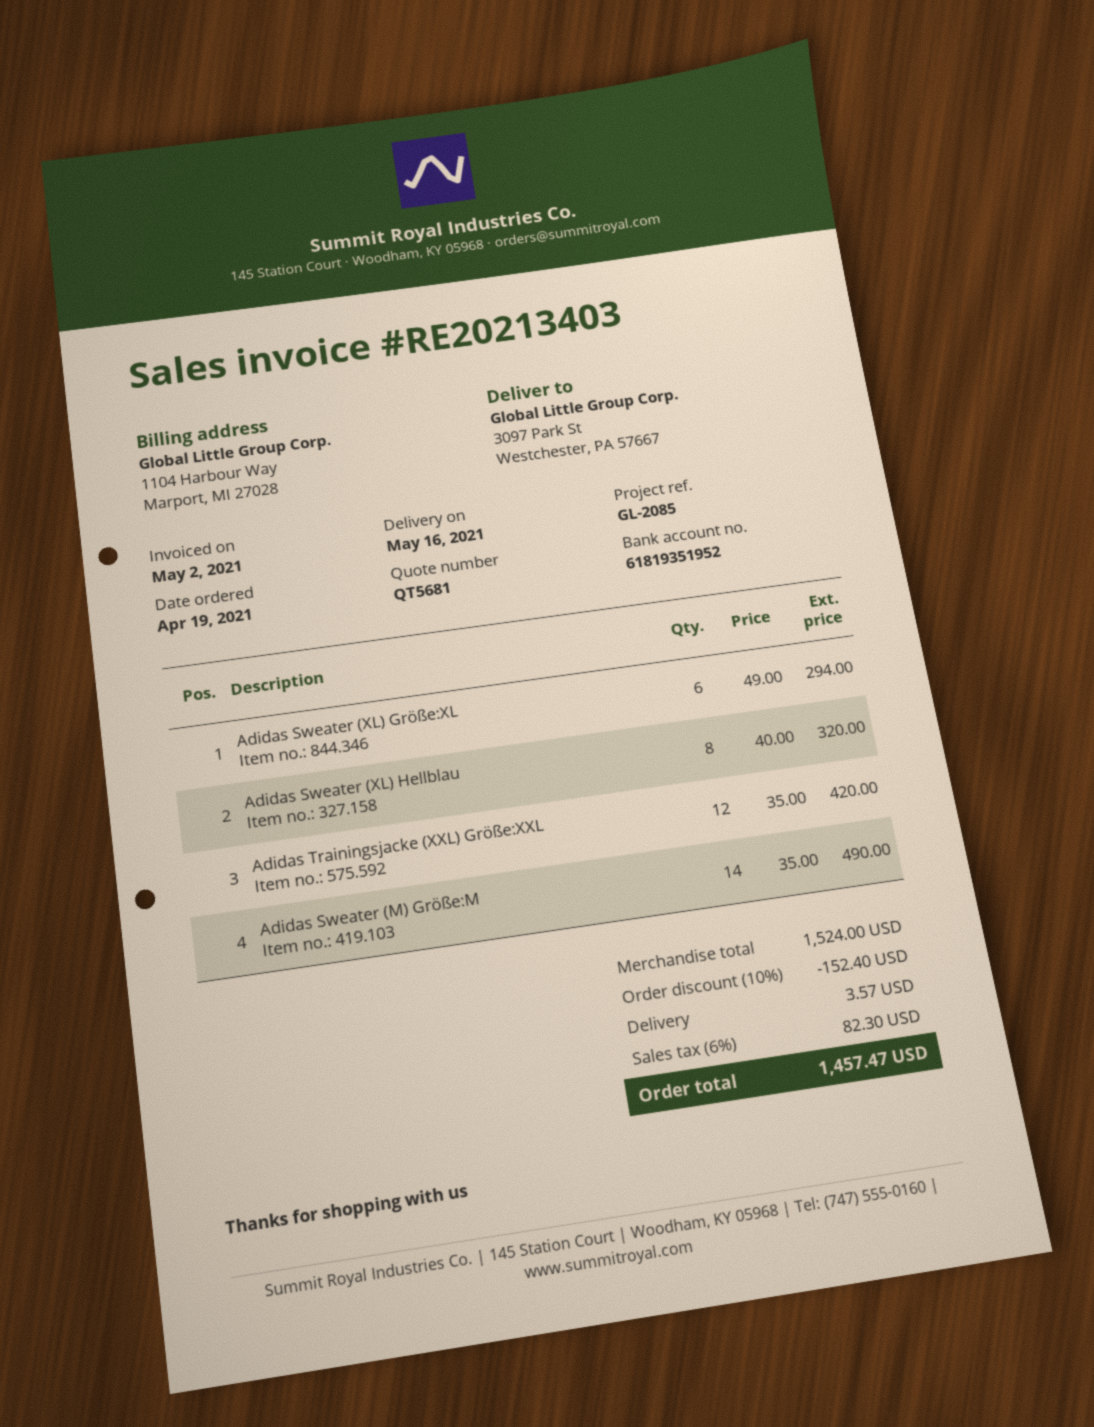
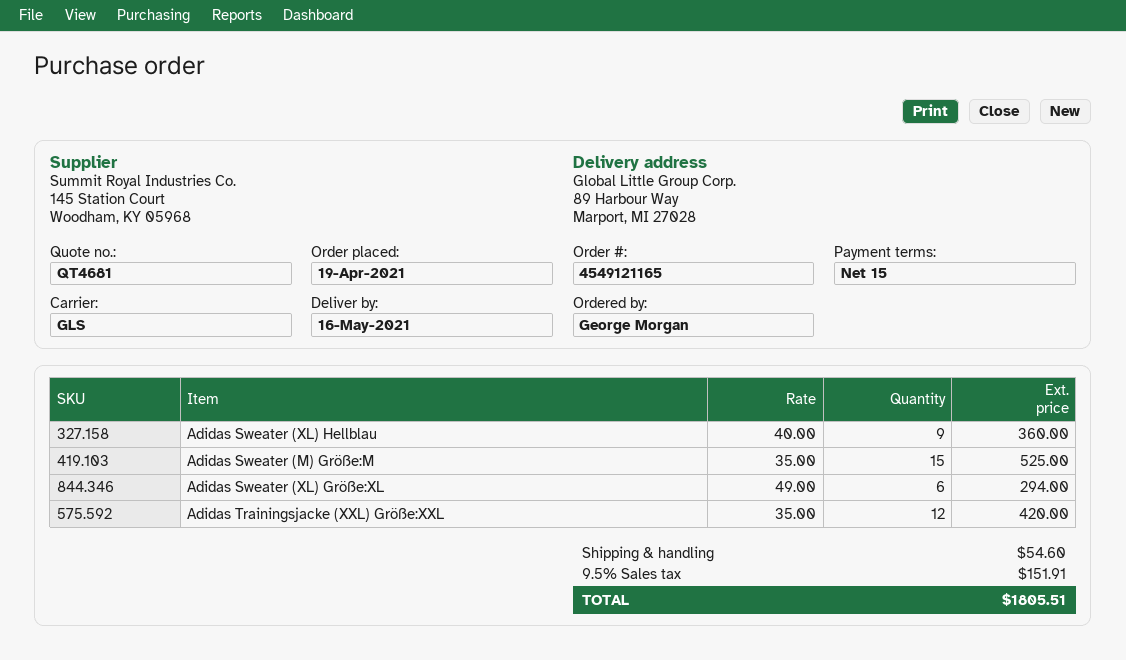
quote number: QT5681 -> QT4681
ship to: 3097 Park St, Westchester, PA 57667 -> 89 Harbour Way, Marport, MI 27028
Adidas Sweater (XL) Hellblau: 8 x 40.00 = 320.00 -> 9 x 40.00 = 360.00
Adidas Sweater (M) Größe:M: 14 x 35.00 = 490.00 -> 15 x 35.00 = 525.00
discount: 10% = 152.40 -> none
shipping: 3.57 -> 54.60
tax: 6% = 82.30 -> 9.5% = 151.91
total: 1457.47 -> 1805.51

